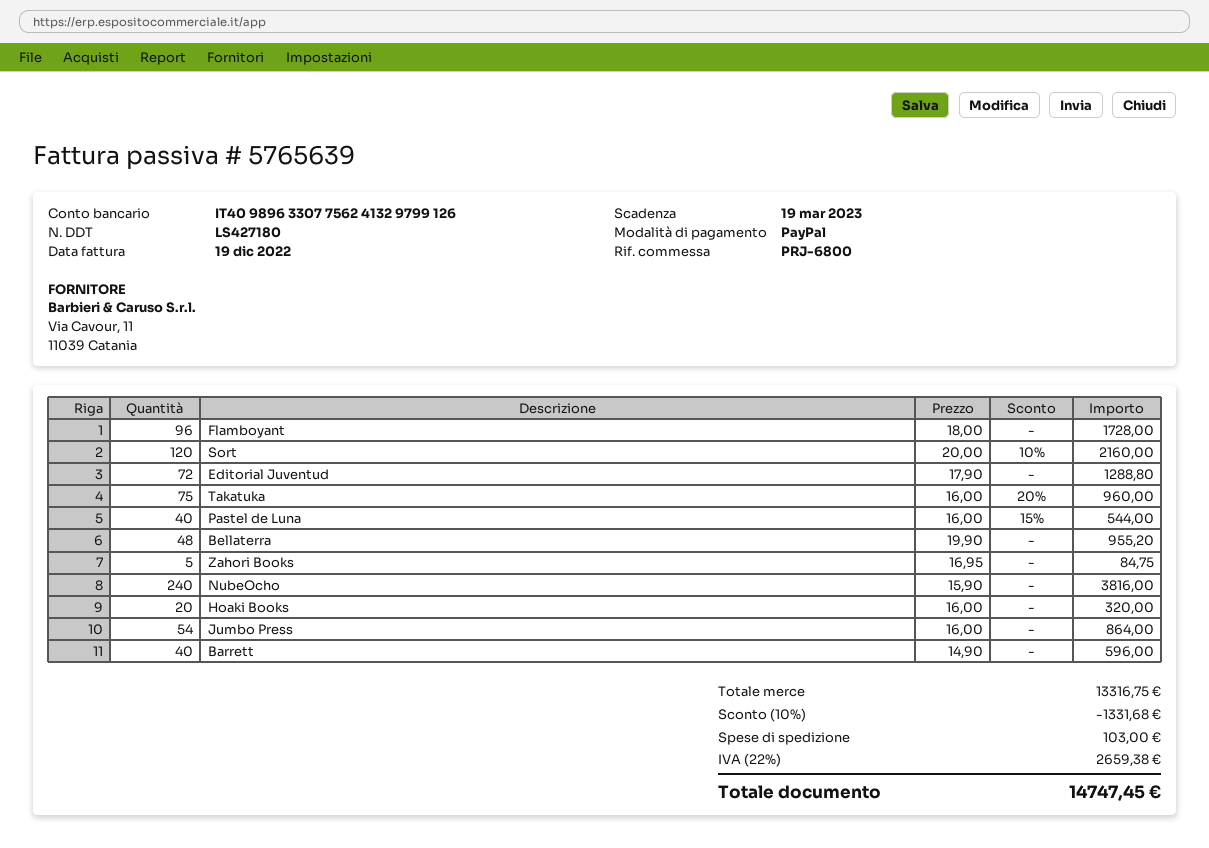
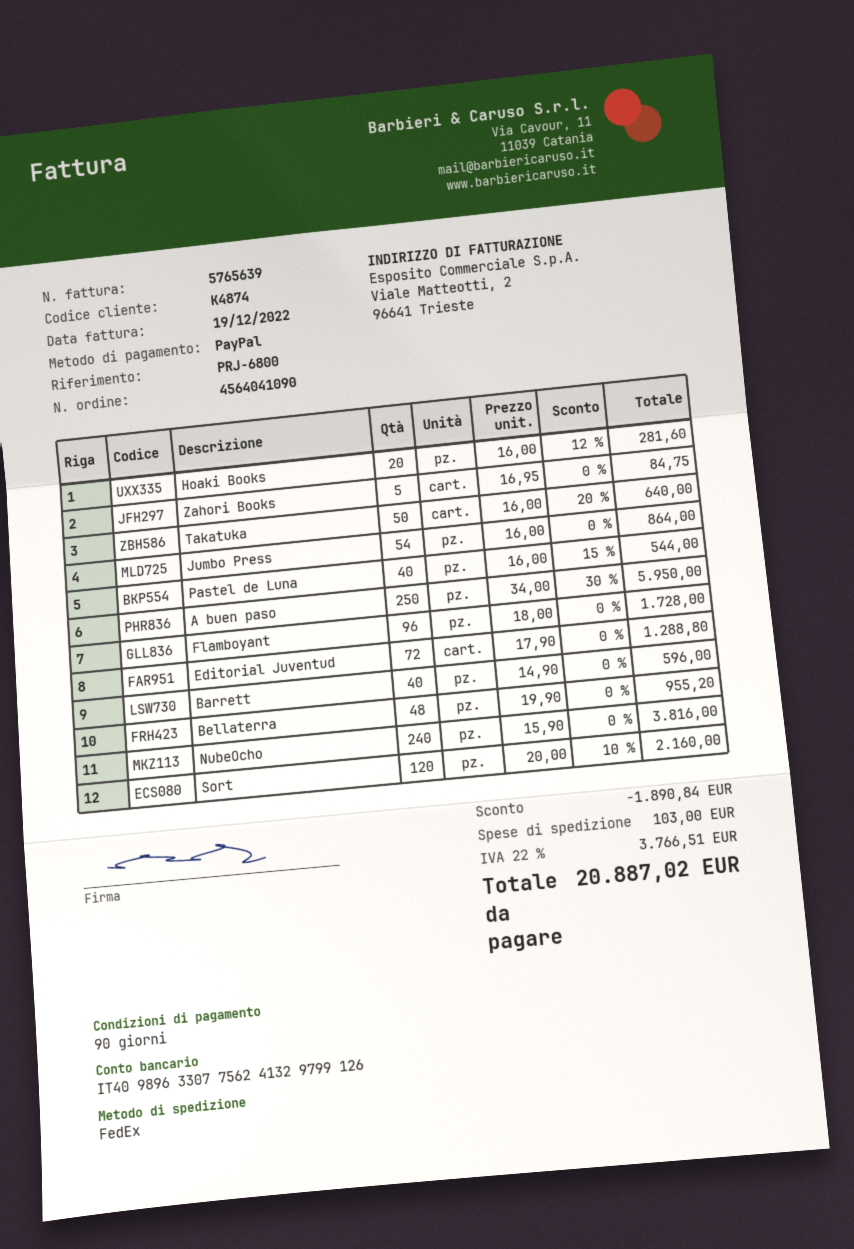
Takatuka: 75 x 16.00 - 20% = 960.00 -> 50 x 16.00 - 20% = 640.00
Hoaki Books: 20 x 16.00 = 320.00 -> 20 x 16.00 - 12% = 281.60
A buen paso: none -> 250 x 34.00 - 30% = 5950.00
discount: 1331.68 -> 1890.84
tax: 22% = 2659.38 -> 22% = 3766.51
total: 14747.45 -> 20887.02

